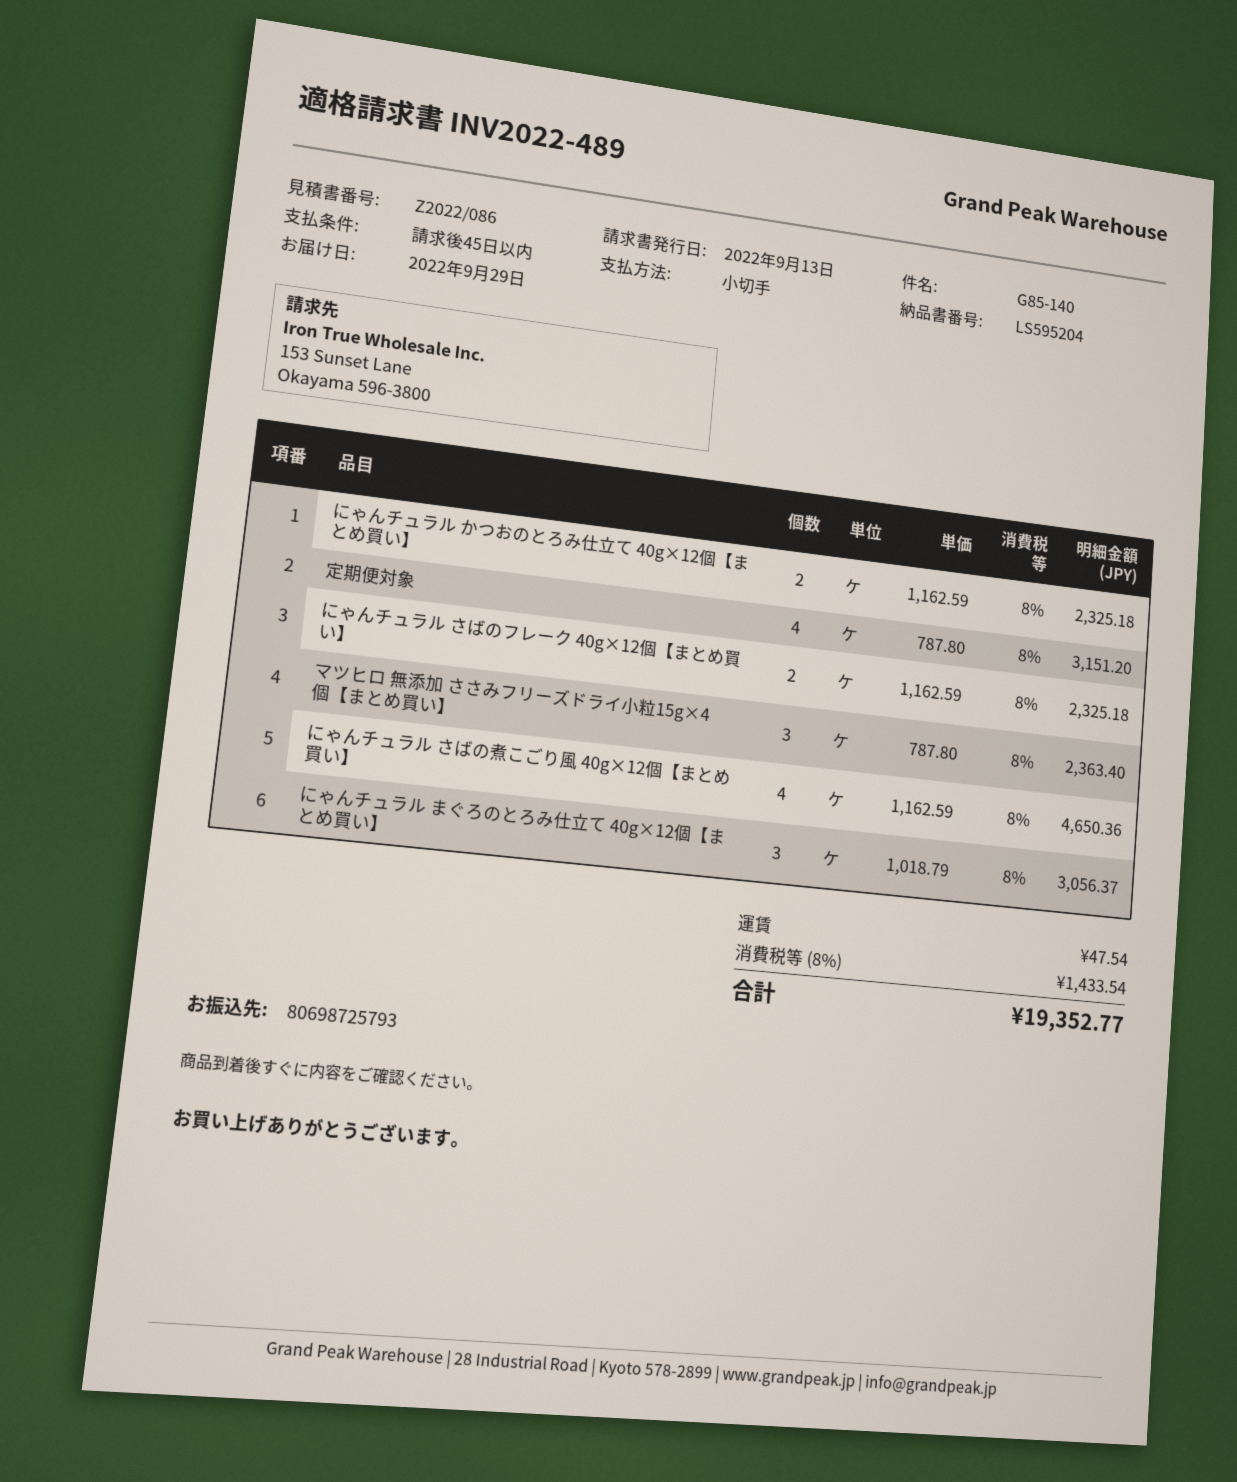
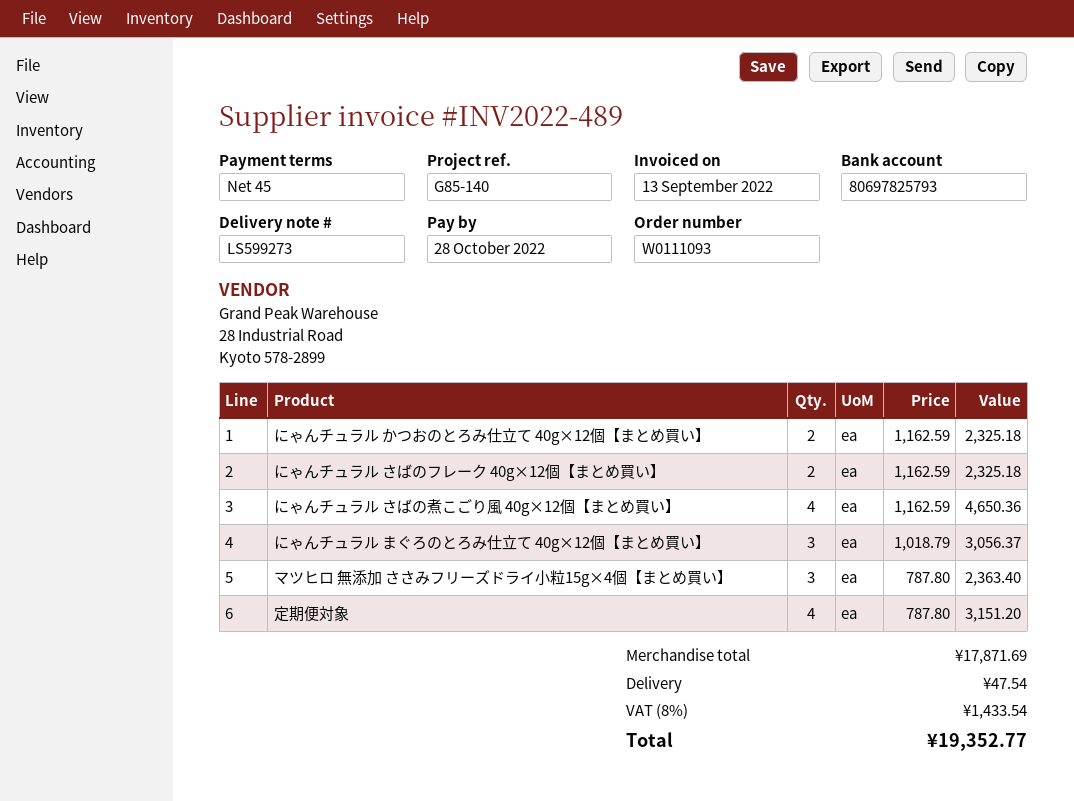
delivery note number: LS595204 -> LS599273
bank account: 80698725793 -> 80697825793

